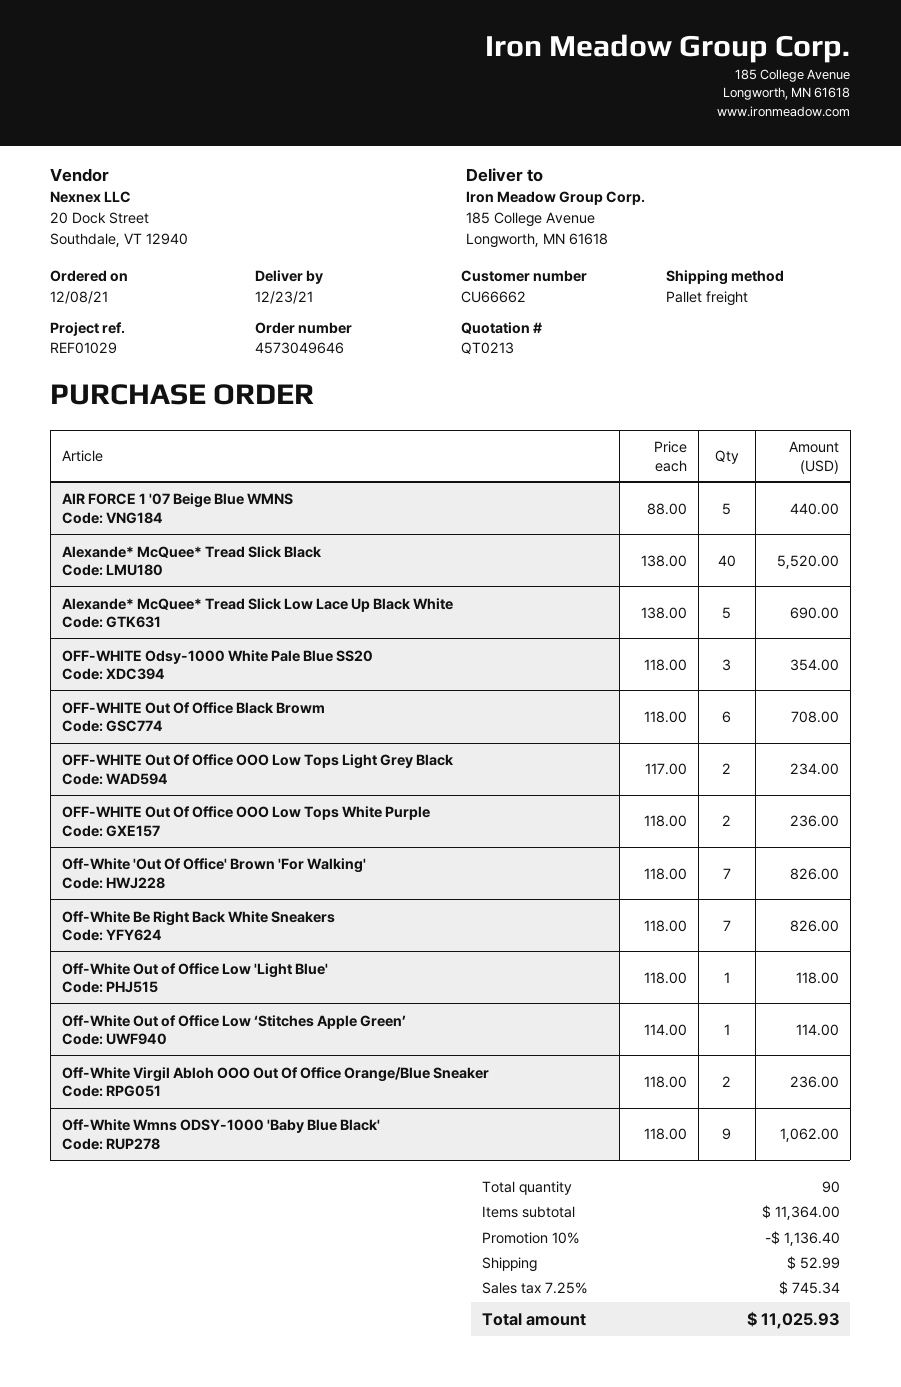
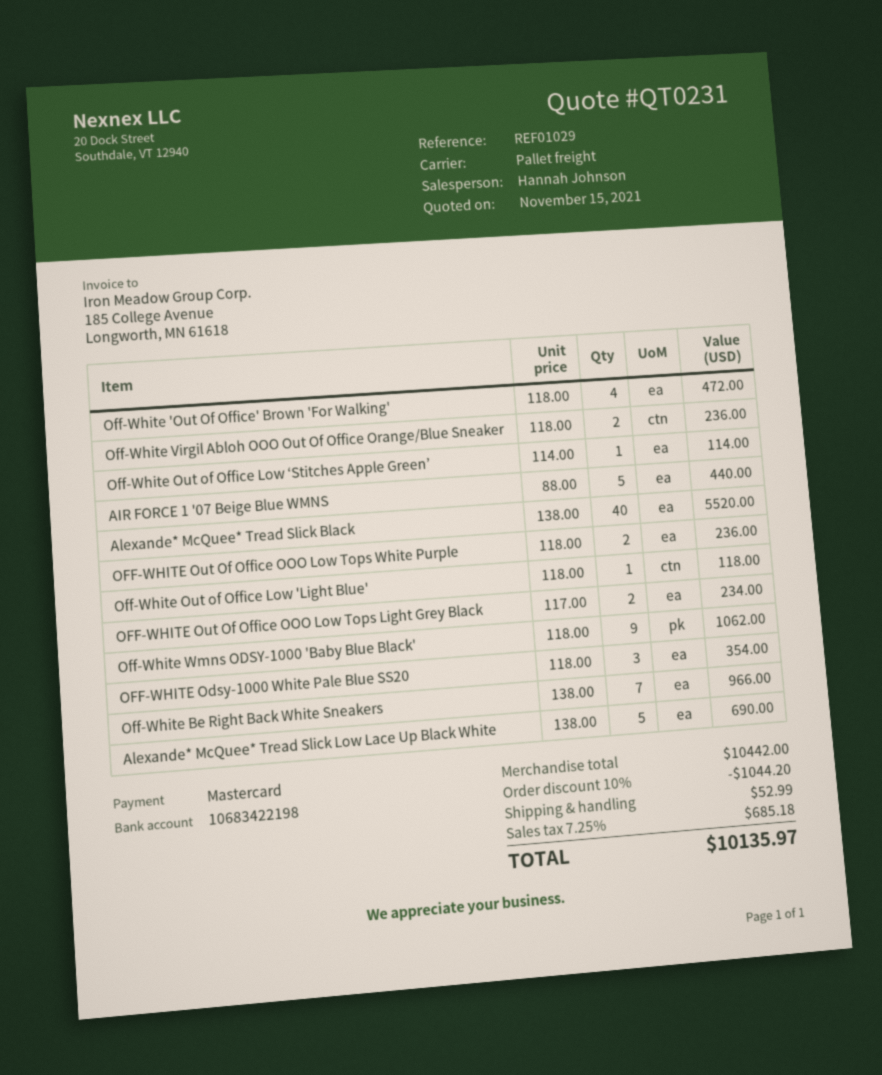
quote number: QT0213 -> QT0231
OFF-WHITE Out Of Office Black Browm: 6 x 118.00 = 708.00 -> none
Off-White 'Out Of Office' Brown 'For Walking': 7 x 118.00 = 826.00 -> 4 x 118.00 = 472.00
Off-White Be Right Back White Sneakers: 7 x 118.00 = 826.00 -> 7 x 138.00 = 966.00
subtotal: 11364.00 -> 10442.00
discount: 10% = 1136.40 -> 10% = 1044.20
tax: 7.25% = 745.34 -> 7.25% = 685.18
total: 11025.93 -> 10135.97

